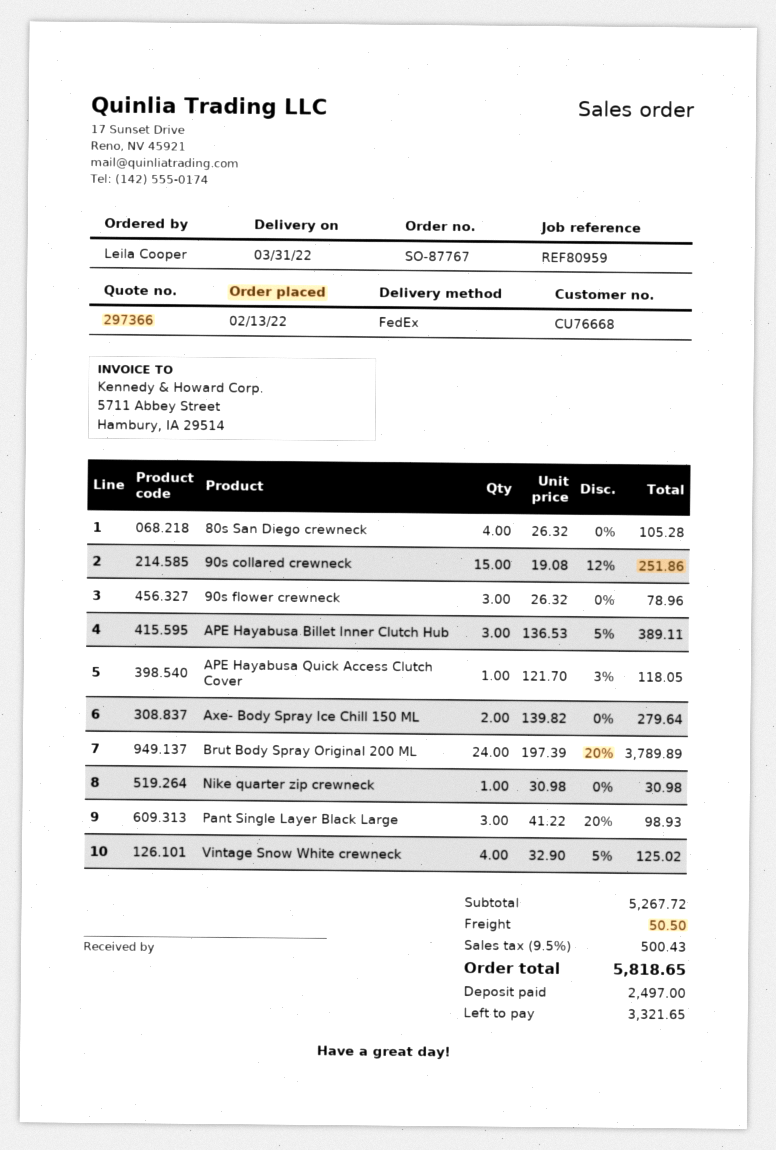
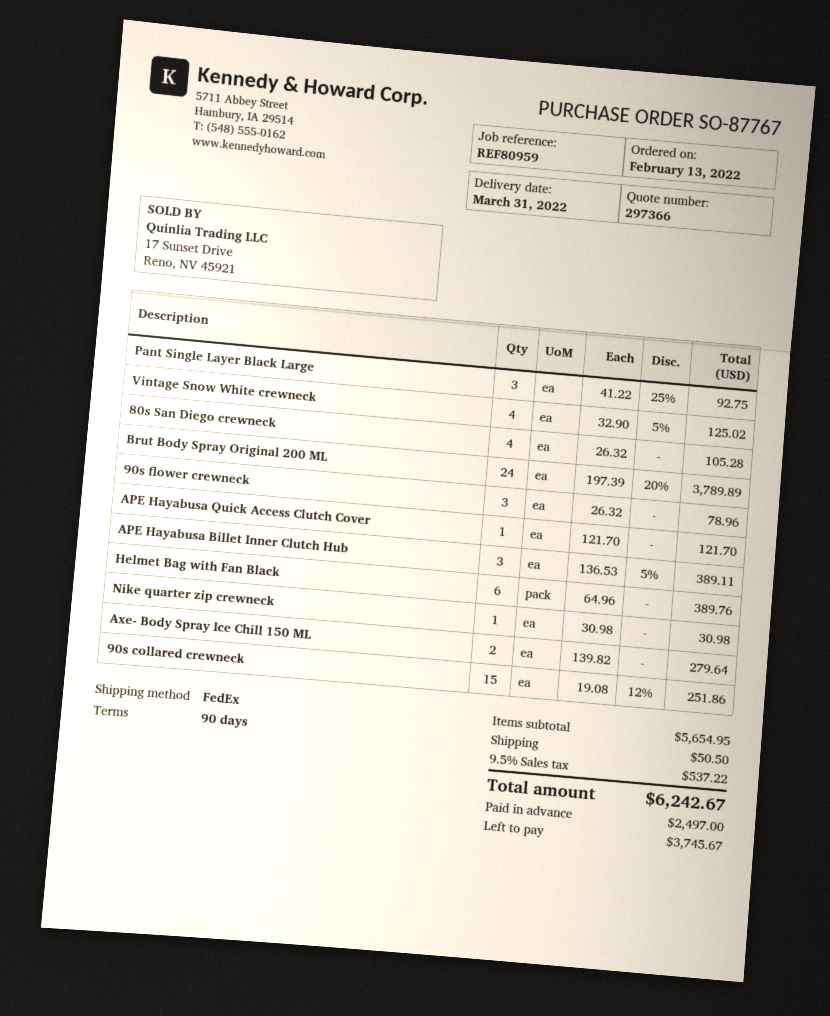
APE Hayabusa Quick Access Clutch Cover: 1 x 121.70 - 3% = 118.05 -> 1 x 121.70 = 121.70
Pant Single Layer Black Large: 3 x 41.22 - 20% = 98.93 -> 3 x 41.22 - 25% = 92.75
Helmet Bag with Fan Black: none -> 6 x 64.96 = 389.76
subtotal: 5267.72 -> 5654.95
tax: 9.5% = 500.43 -> 9.5% = 537.22
total: 5818.65 -> 6242.67
balance: 3321.65 -> 3745.67

